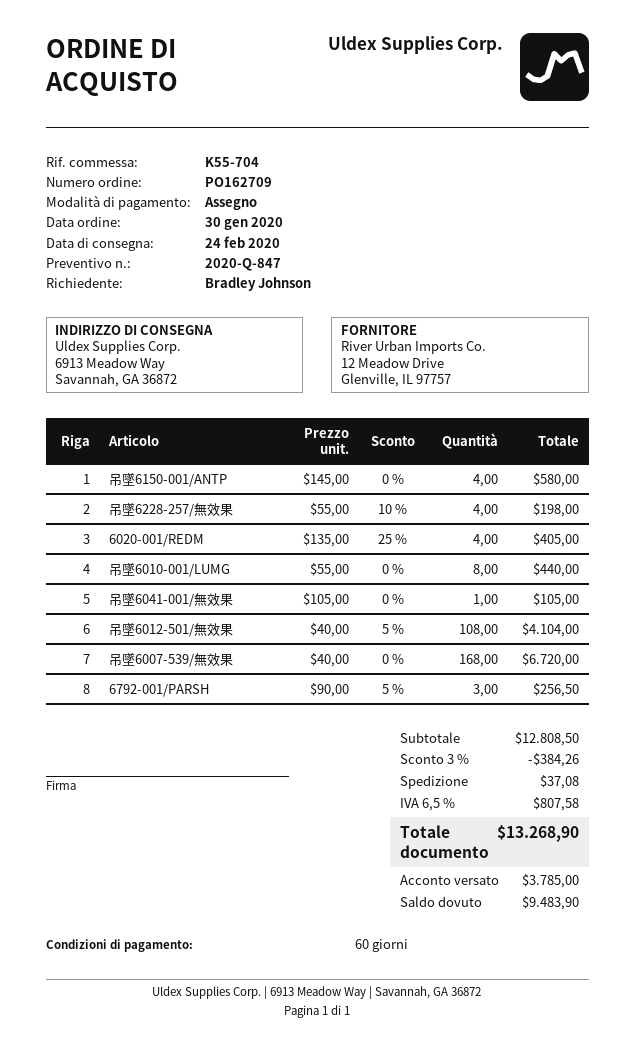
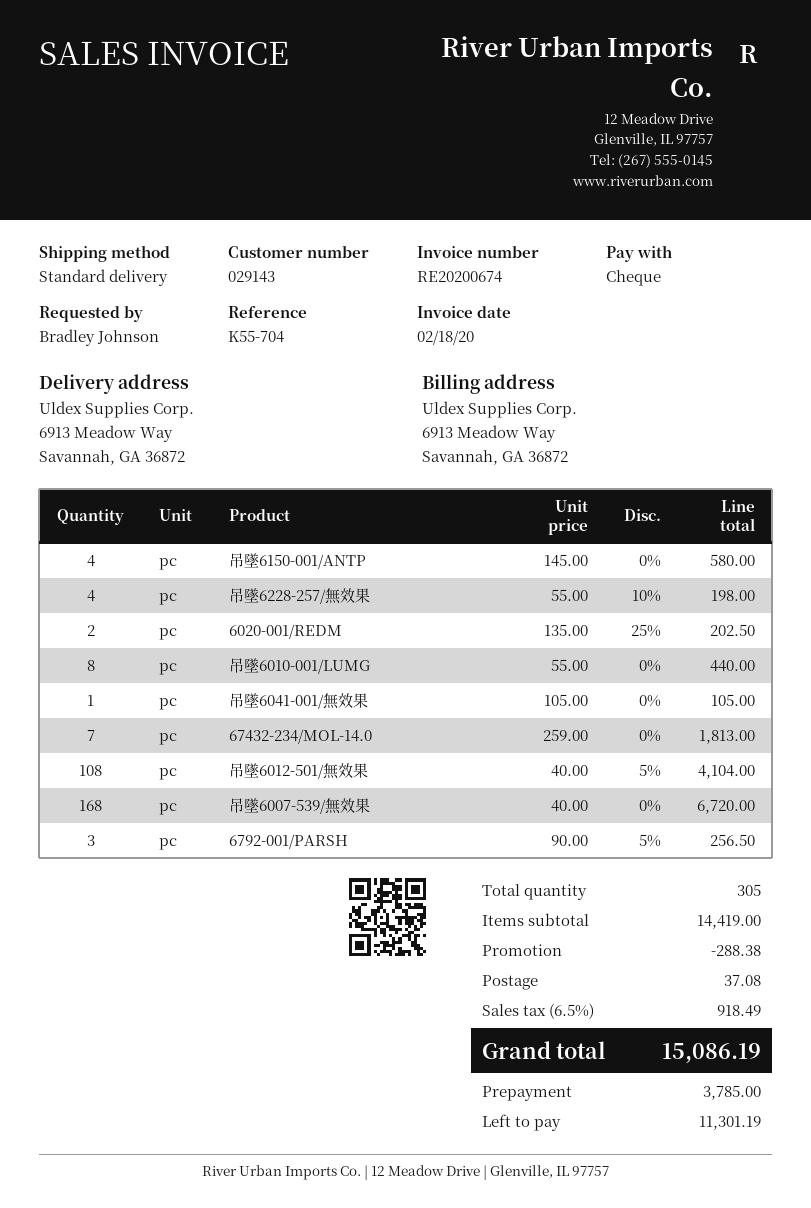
6020-001/REDM: 4 x 135.00 - 25% = 405.00 -> 2 x 135.00 - 25% = 202.50
67432-234/MOL-14.0: none -> 7 x 259.00 = 1813.00
subtotal: 12808.50 -> 14419.00
discount: 384.26 -> 288.38
tax: 6.5% = 807.58 -> 6.5% = 918.49
total: 13268.90 -> 15086.19
balance: 9483.90 -> 11301.19

